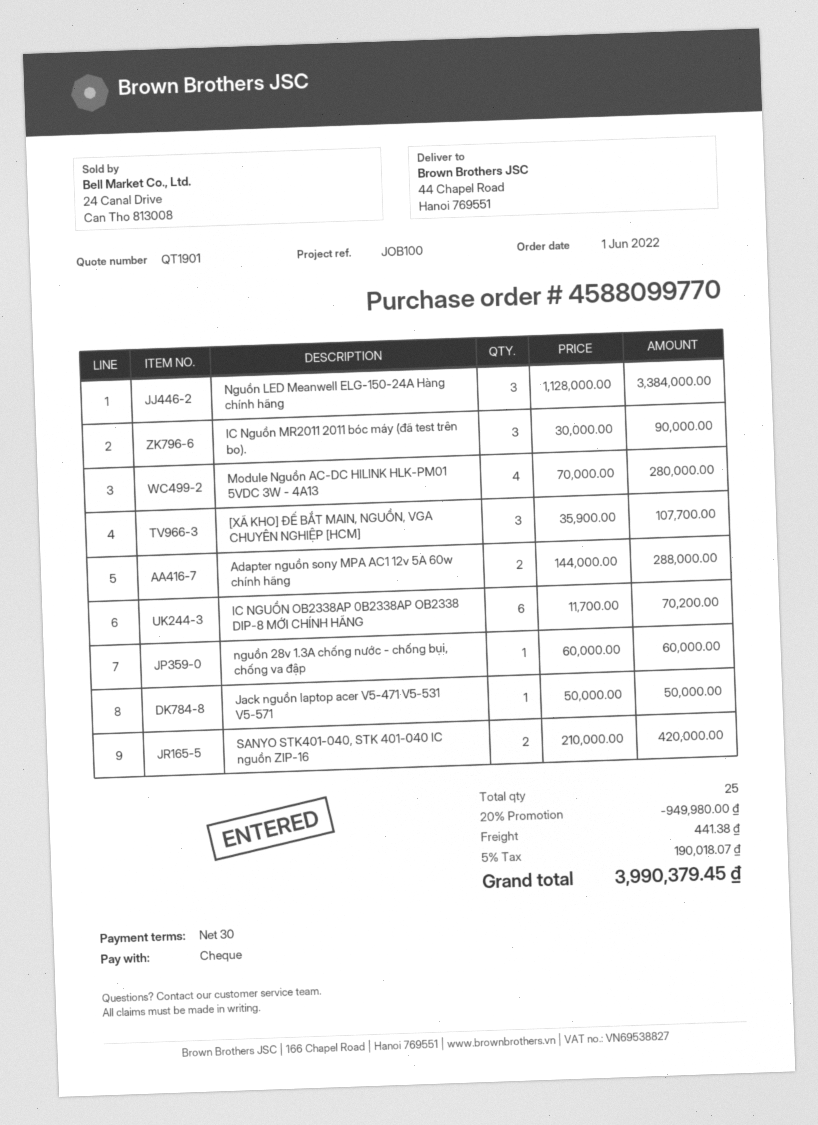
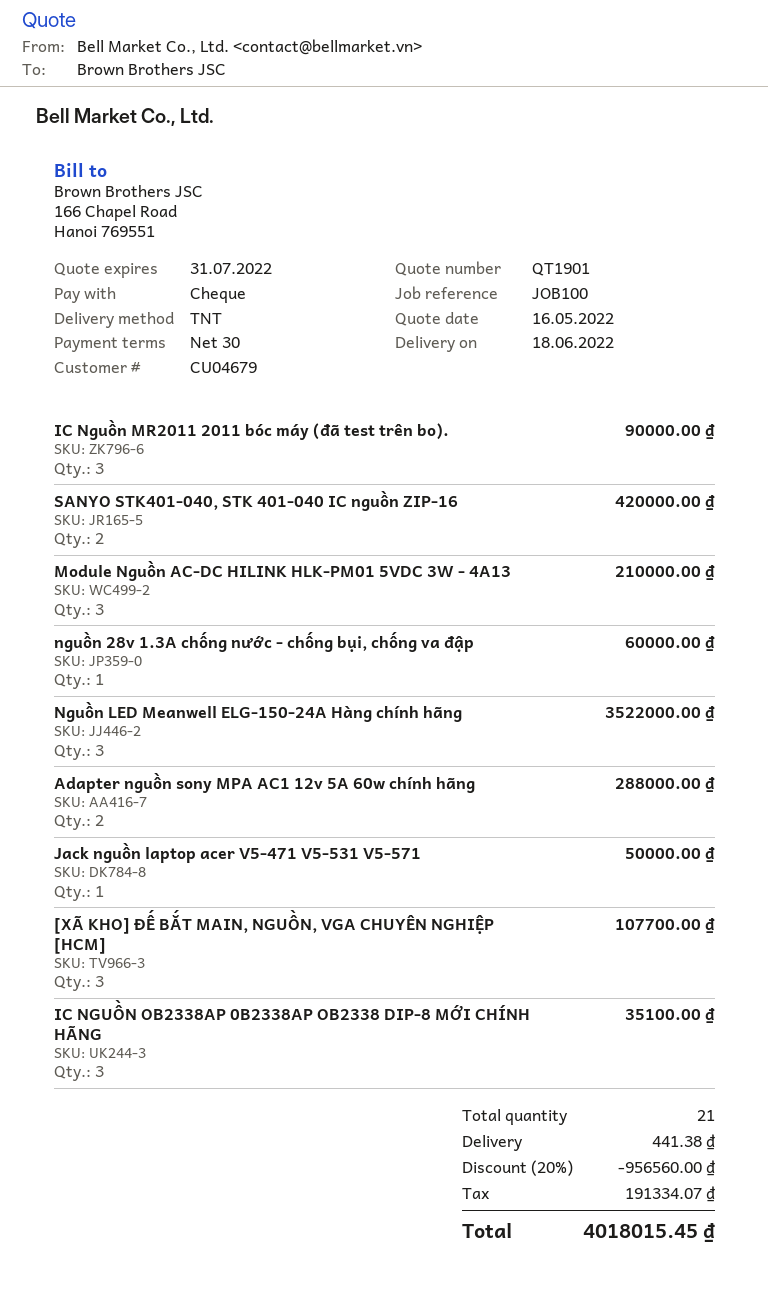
Nguồn LED Meanwell ELG-150-24A Hàng chính hãng: 3 for 3384000.00 -> 3 for 3522000.00
Module Nguồn AC-DC HILINK HLK-PM01 5VDC 3W - 4A13: 4 for 280000.00 -> 3 for 210000.00
IC NGUỒN OB2338AP 0B2338AP OB2338 DIP-8 MỚI CHÍNH HÃNG: 6 for 70200.00 -> 3 for 35100.00
total quantity: 25 -> 21
discount: 20% = 949980.00 -> 20% = 956560.00
tax: 190018.07 -> 191334.07
total: 3990379.45 -> 4018015.45

